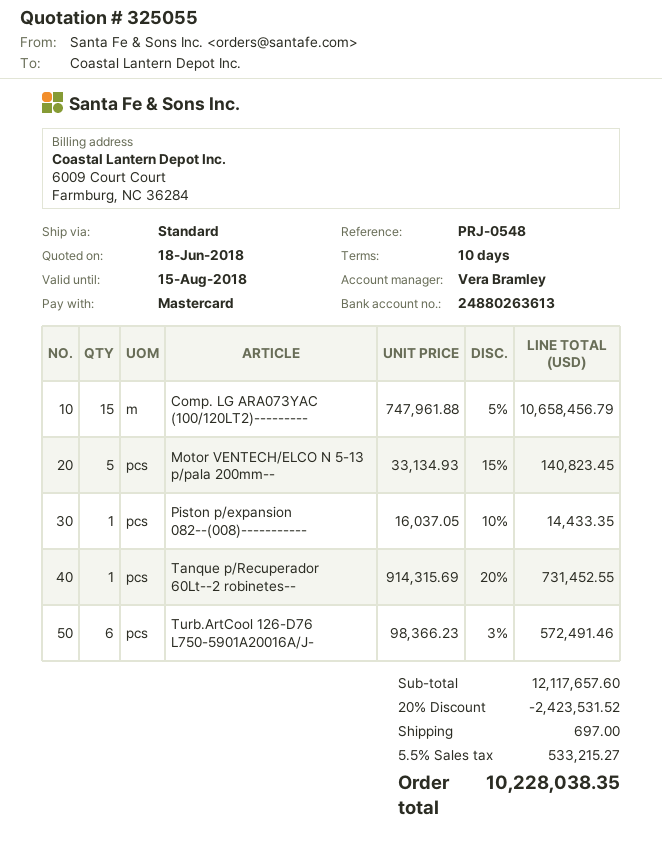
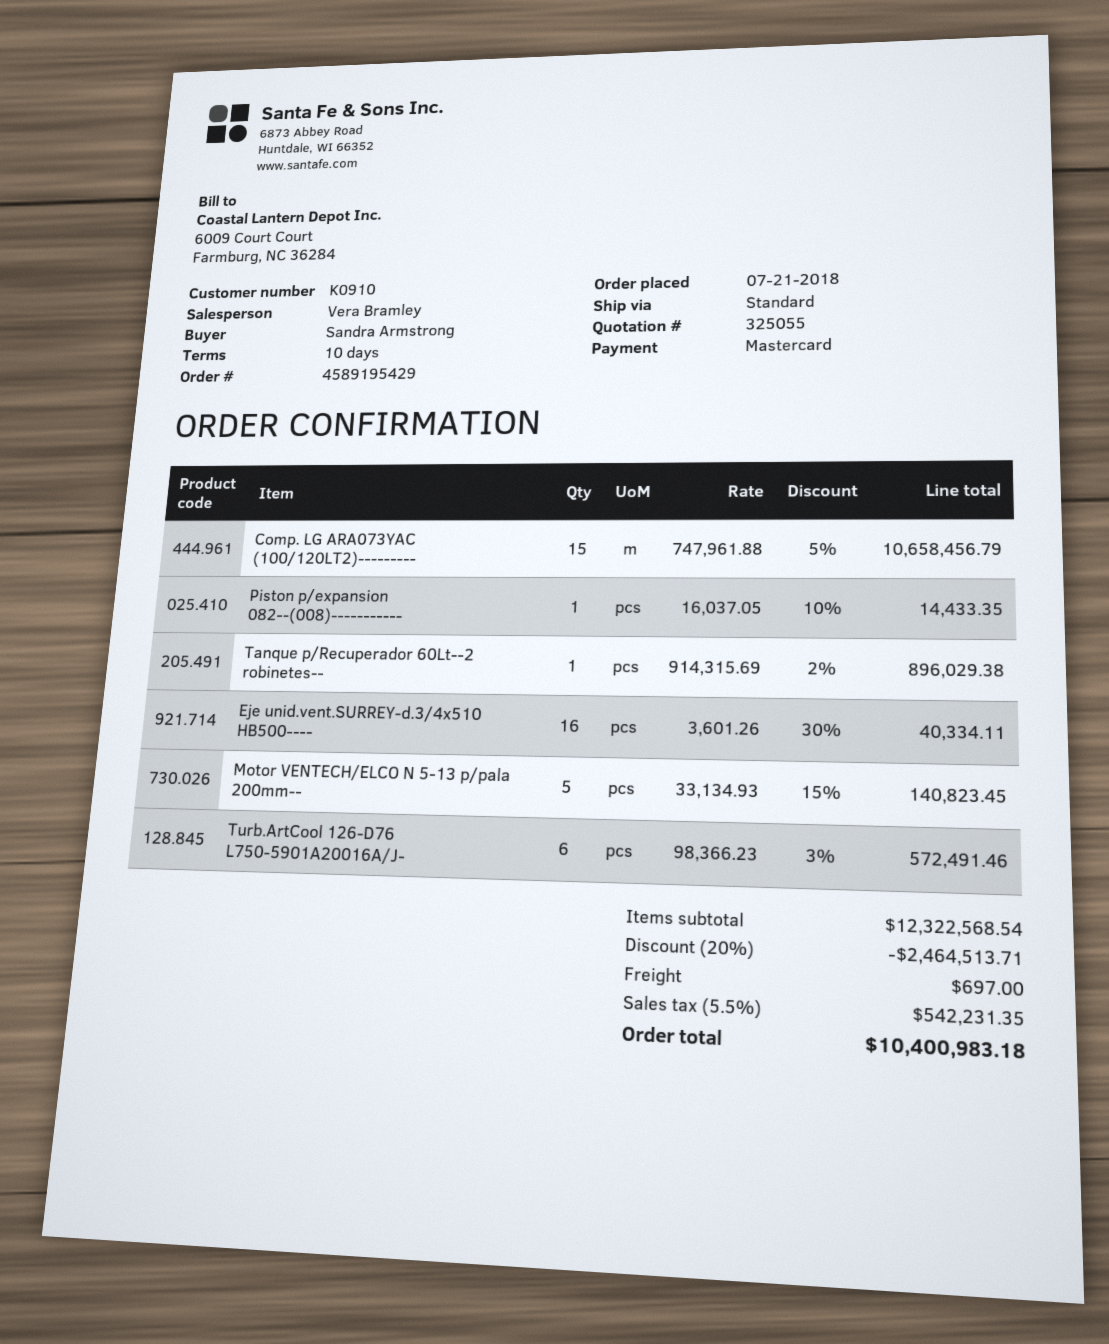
Tanque p/Recuperador 60Lt--2 robinetes--: 1 x 914315.69 - 20% = 731452.55 -> 1 x 914315.69 - 2% = 896029.38
Eje unid.vent.SURREY-d.3/4x510 HB500----: none -> 16 x 3601.26 - 30% = 40334.11
subtotal: 12117657.60 -> 12322568.54
discount: 20% = 2423531.52 -> 20% = 2464513.71
tax: 5.5% = 533215.27 -> 5.5% = 542231.35
total: 10228038.35 -> 10400983.18

